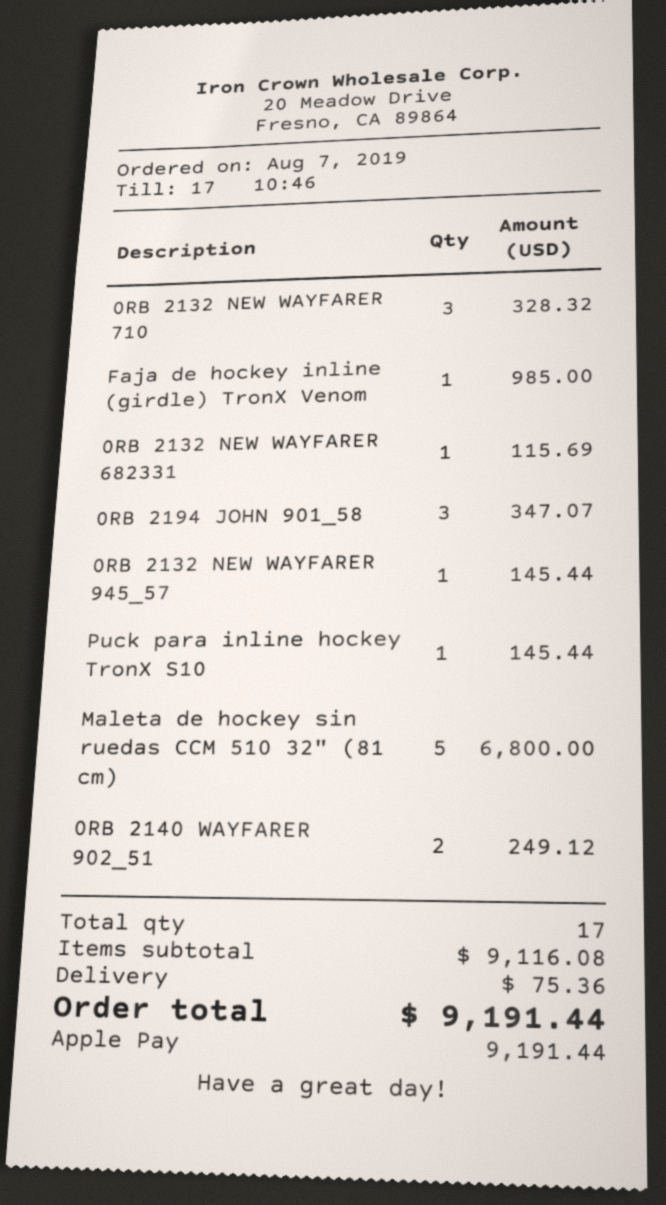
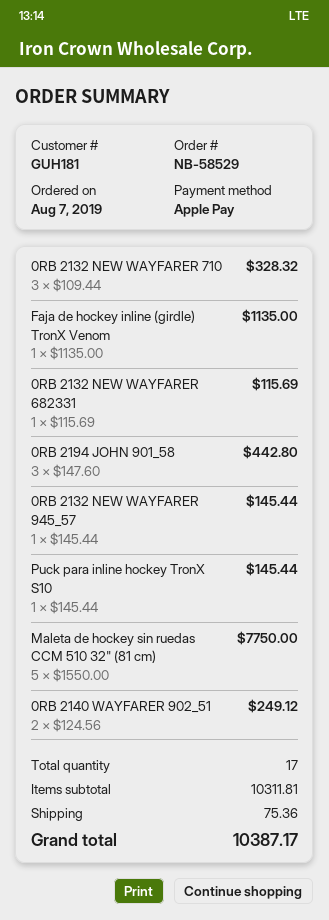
Faja de hockey inline (girdle) TronX Venom: 1 for 985.00 -> 1 for 1135.00
0RB 2194 JOHN 901_58: 3 for 347.07 -> 3 for 442.80
Maleta de hockey sin ruedas CCM 510 32" (81 cm): 5 for 6800.00 -> 5 for 7750.00
subtotal: 9116.08 -> 10311.81
total: 9191.44 -> 10387.17

